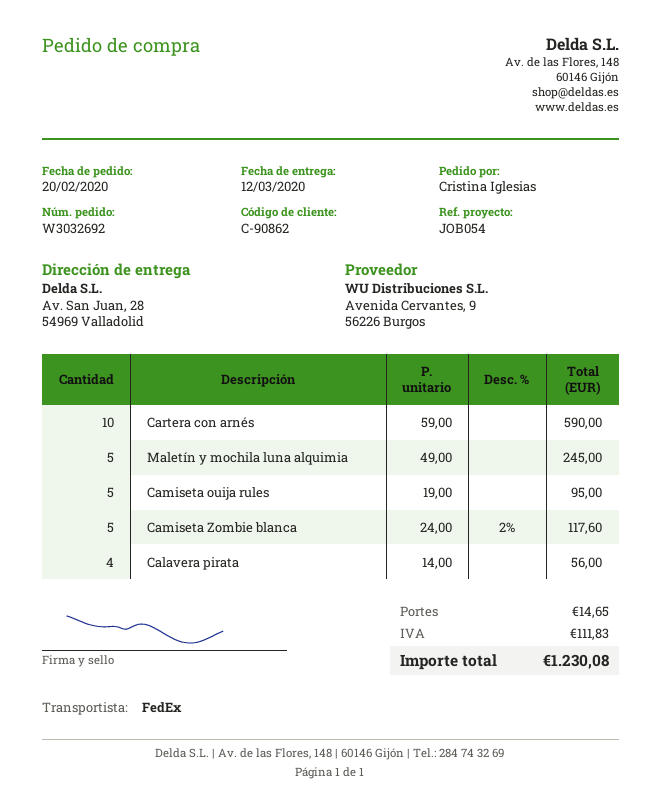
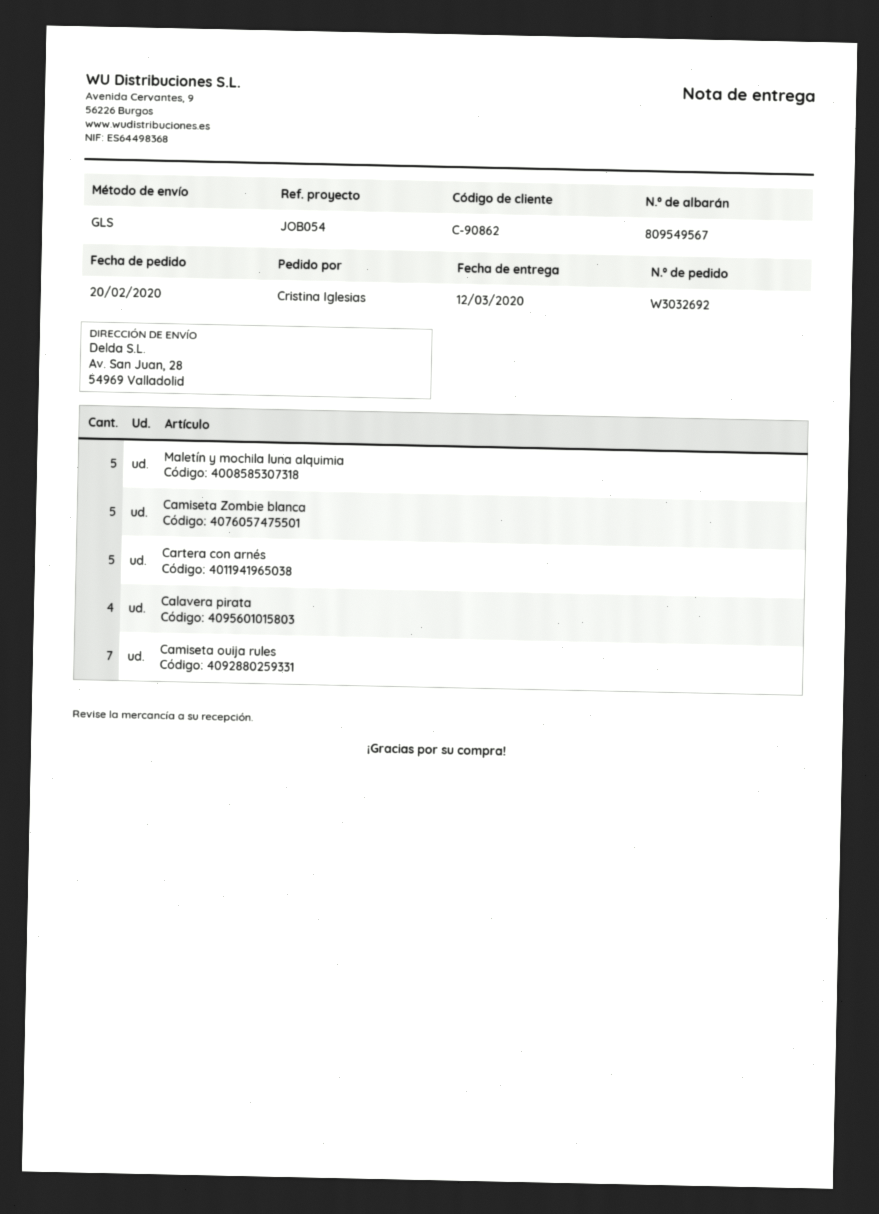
shipping method: FedEx -> GLS
Cartera con arnés: 10 -> 5
Camiseta ouija rules: 5 -> 7

